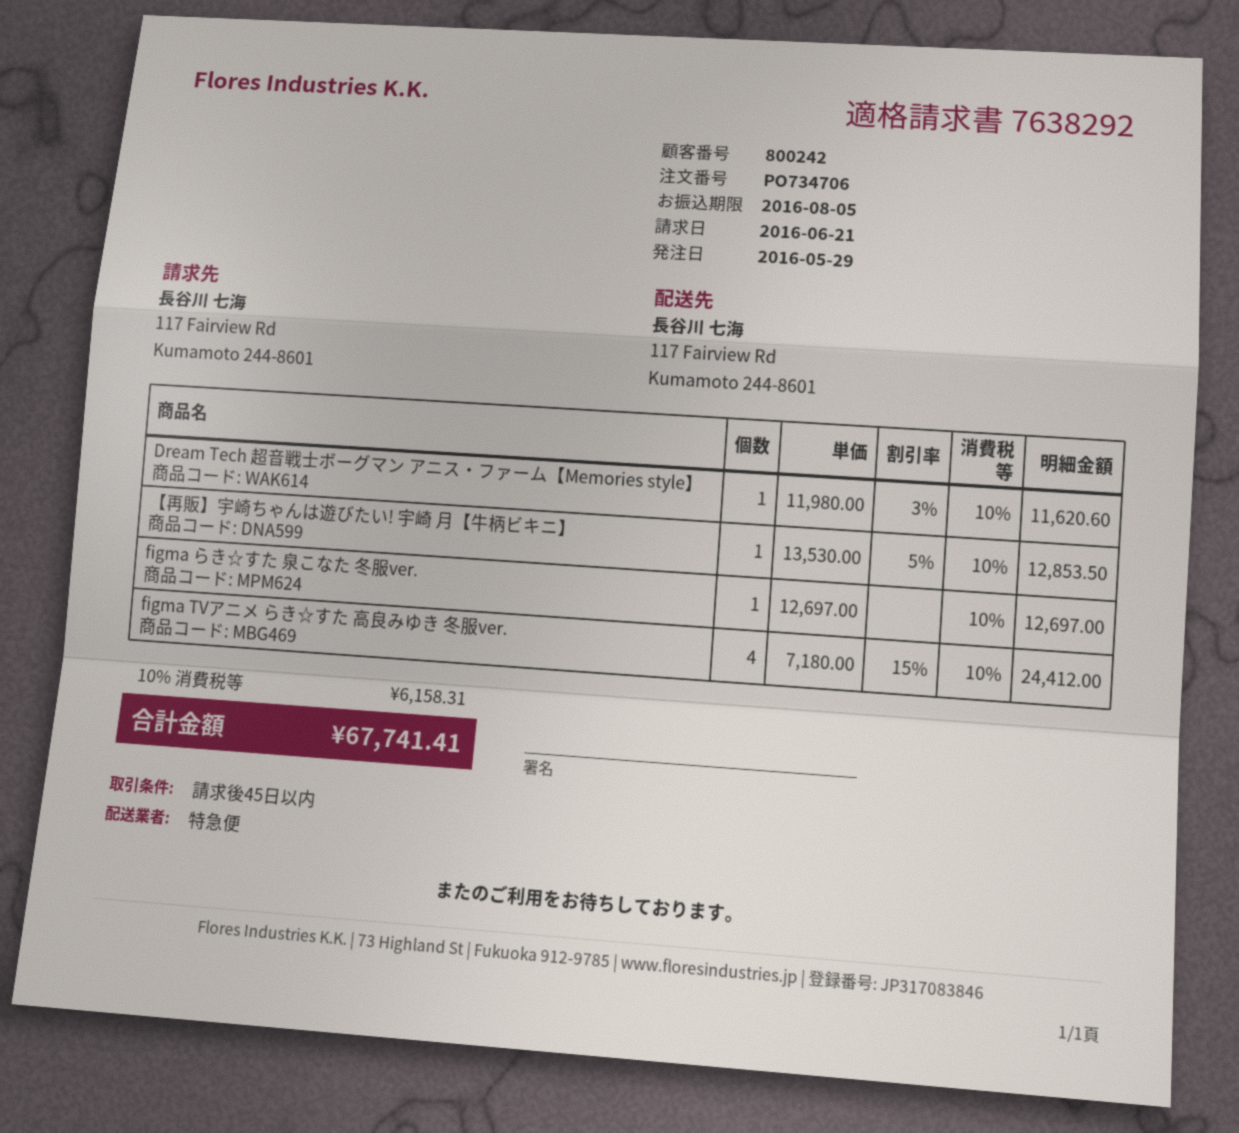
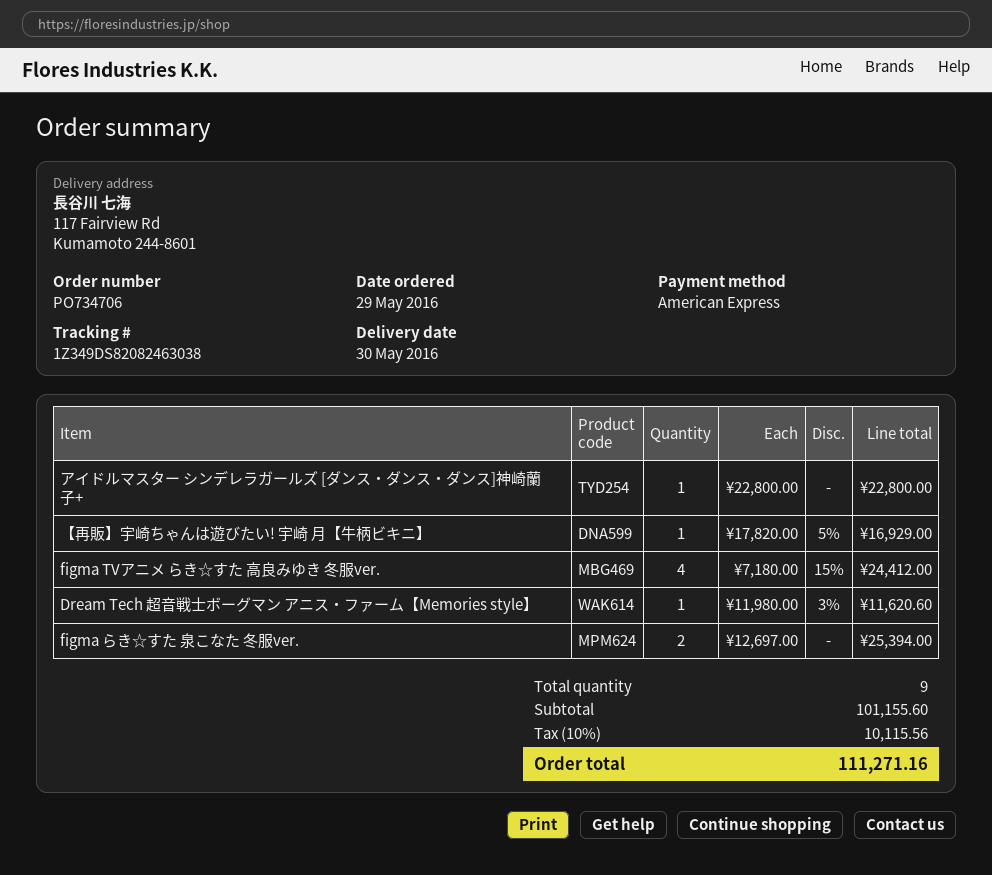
【再販】宇崎ちゃんは遊びたい! 宇崎 月【牛柄ビキニ】: 1 x 13530.00 - 5% = 12853.50 -> 1 x 17820.00 - 5% = 16929.00
figma らき☆すた 泉こなた 冬服ver.: 1 x 12697.00 = 12697.00 -> 2 x 12697.00 = 25394.00
アイドルマスター シンデレラガールズ [ダンス・ダンス・ダンス]神崎蘭子+: none -> 1 x 22800.00 = 22800.00
tax: 10% = 6158.31 -> 10% = 10115.56
total: 67741.41 -> 111271.16

